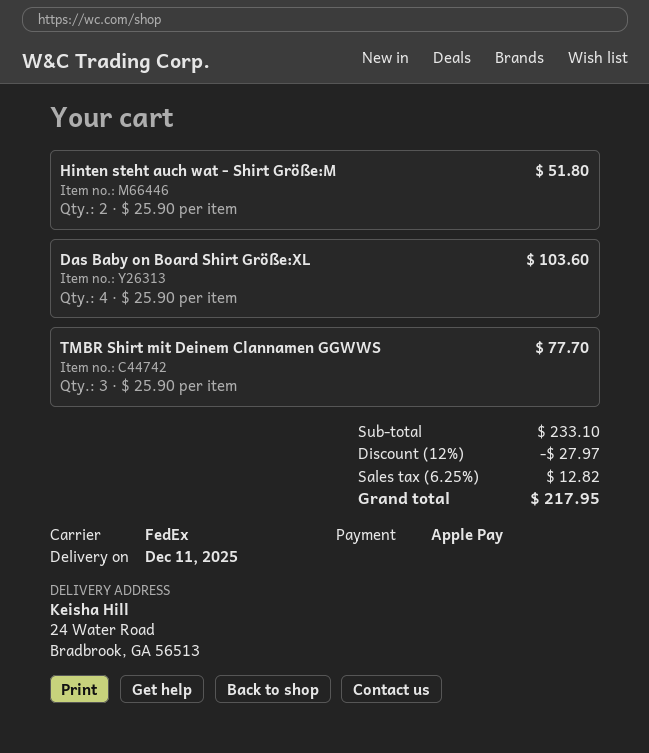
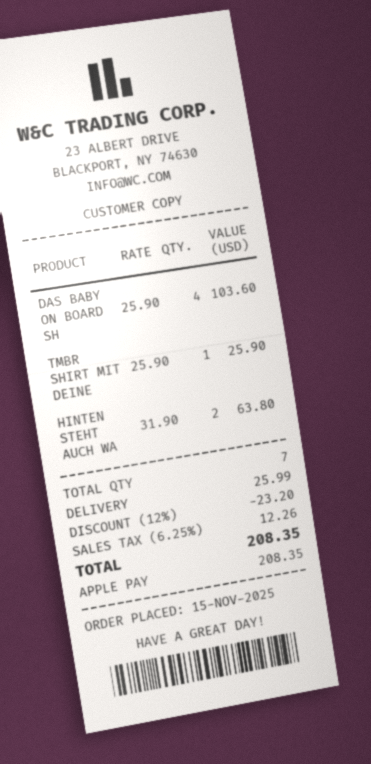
Hinten steht auch wat - Shirt Größe:M: 2 x 25.90 = 51.80 -> 2 x 31.90 = 63.80
TMBR Shirt mit Deinem Clannamen GGWWS: 3 x 25.90 = 77.70 -> 1 x 25.90 = 25.90
discount: 12% = 27.97 -> 12% = 23.20
shipping: none -> 25.99
tax: 6.25% = 12.82 -> 6.25% = 12.26
total: 217.95 -> 208.35

